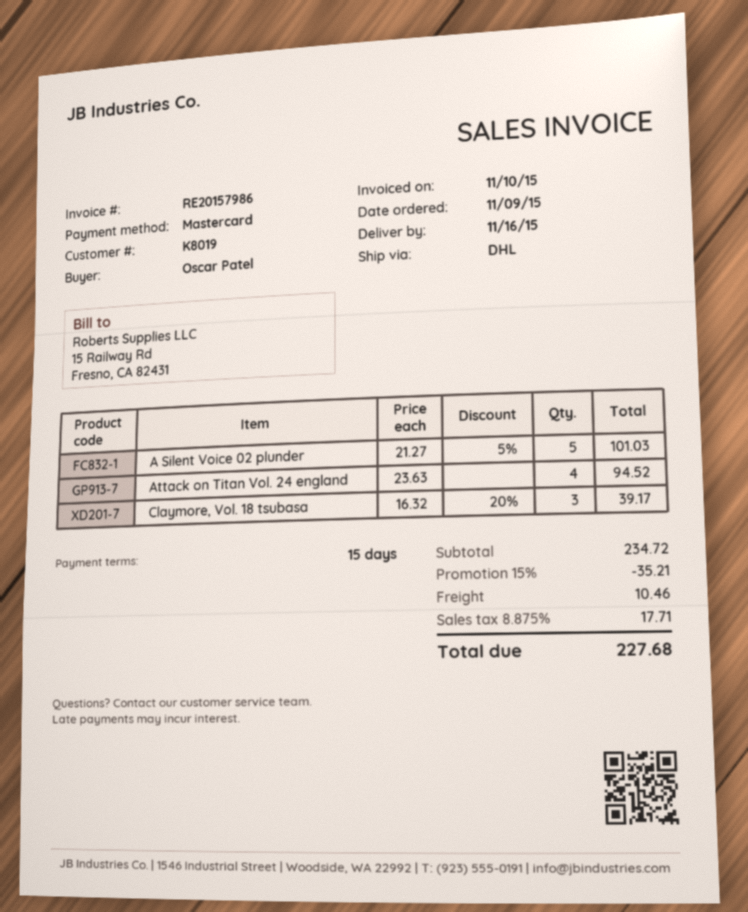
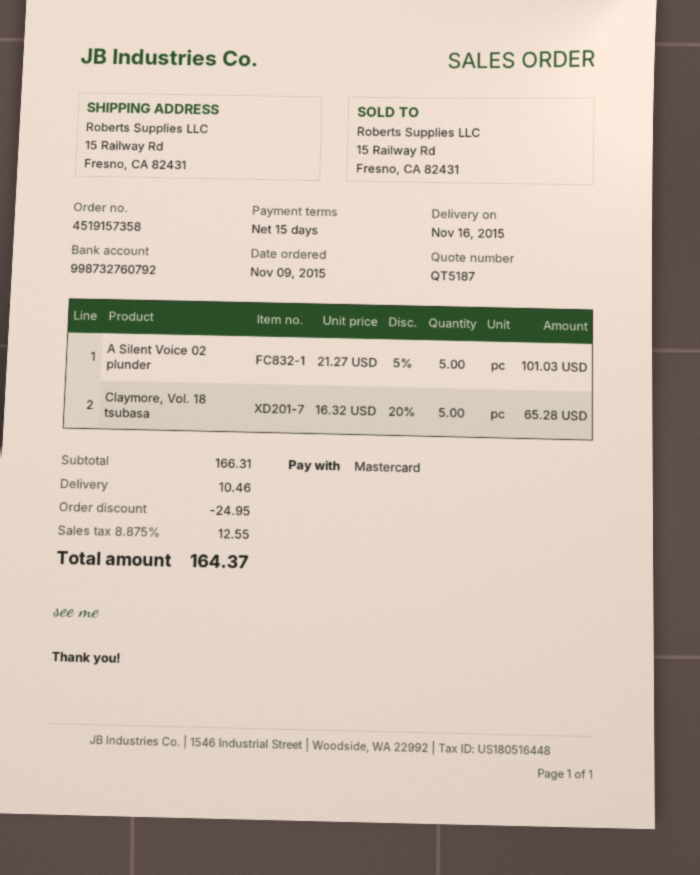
Attack on Titan Vol. 24 england: 4 x 23.63 = 94.52 -> none
Claymore, Vol. 18 tsubasa: 3 x 16.32 - 20% = 39.17 -> 5 x 16.32 - 20% = 65.28
subtotal: 234.72 -> 166.31
discount: 35.21 -> 24.95
tax: 8.875% = 17.71 -> 8.875% = 12.55
total: 227.68 -> 164.37

